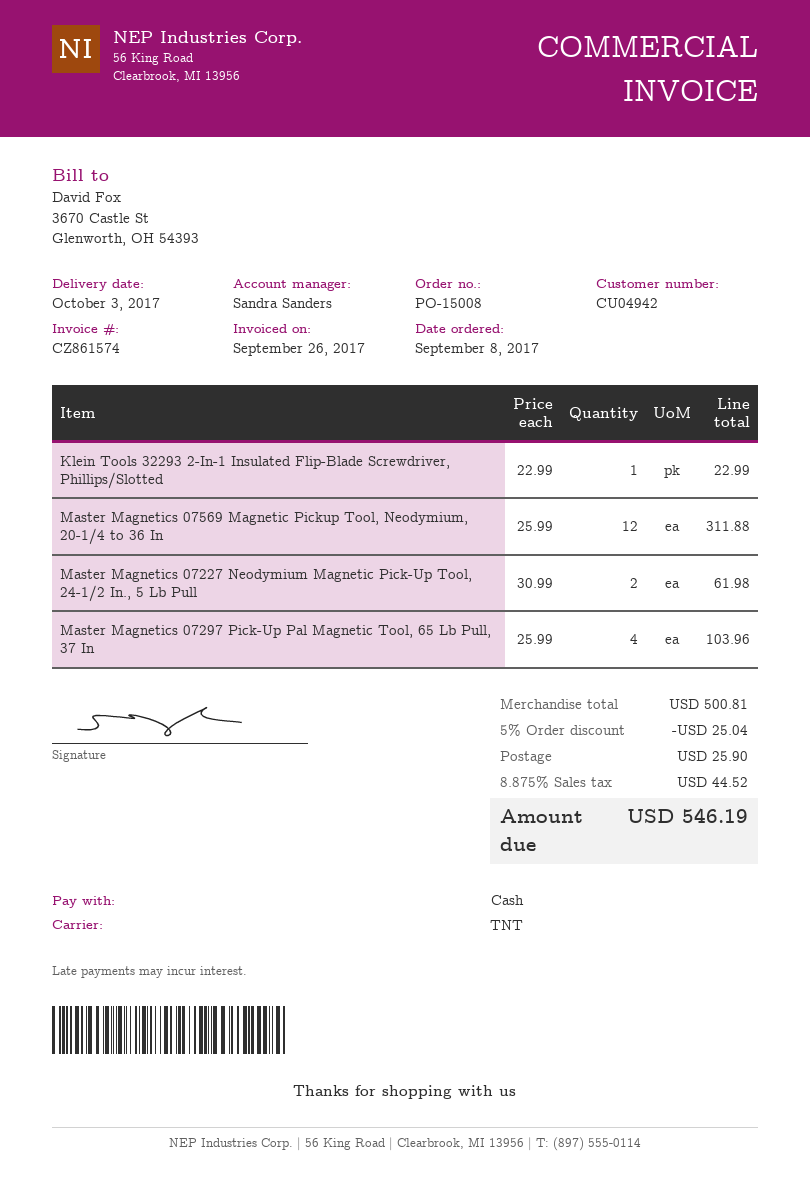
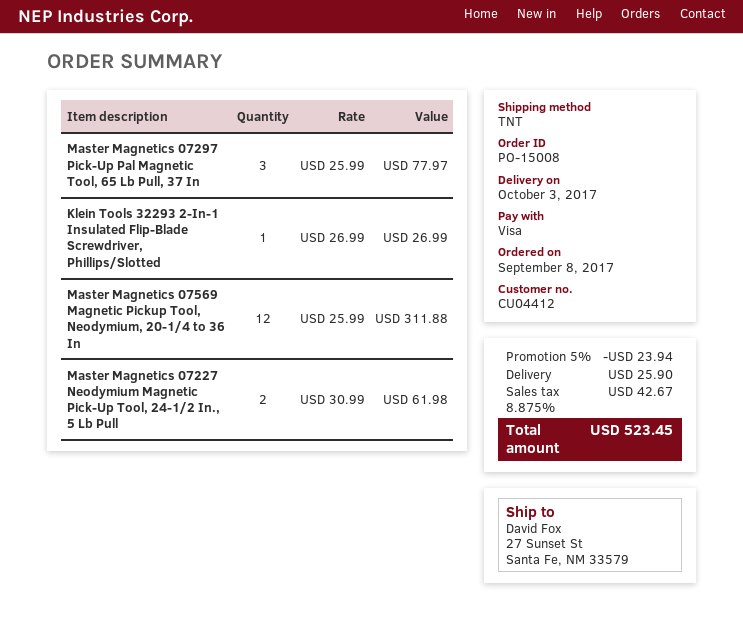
customer number: CU04942 -> CU04412
payment method: cash -> Visa
Klein Tools 32293 2-In-1 Insulated Flip-Blade Screwdriver, Phillips/Slotted: 1 x 22.99 = 22.99 -> 1 x 26.99 = 26.99
Master Magnetics 07297 Pick-Up Pal Magnetic Tool, 65 Lb Pull, 37 In: 4 x 25.99 = 103.96 -> 3 x 25.99 = 77.97
discount: 5% = 25.04 -> 5% = 23.94
tax: 8.875% = 44.52 -> 8.875% = 42.67
total: 546.19 -> 523.45

